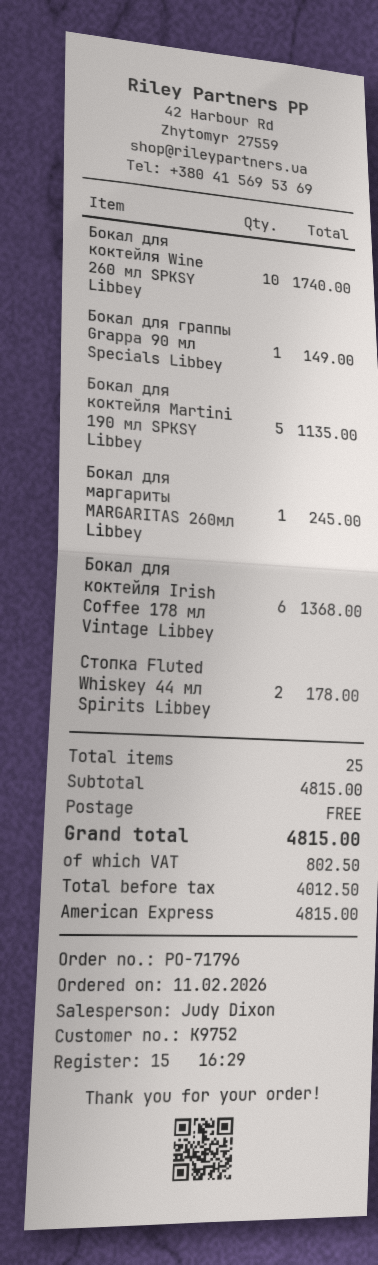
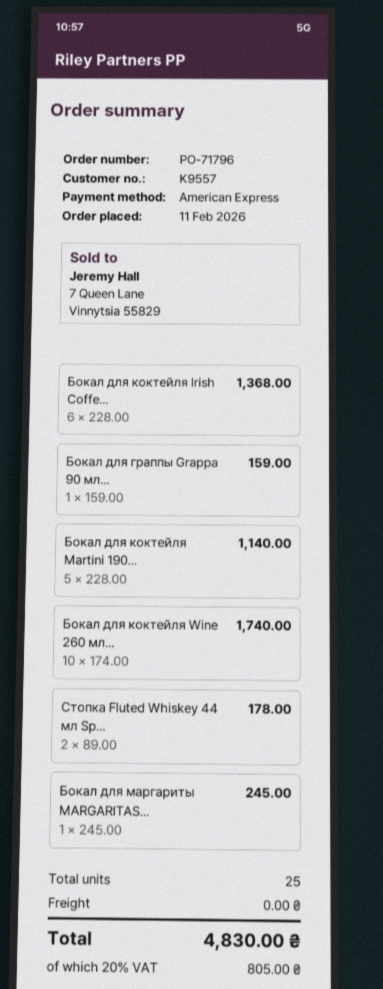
customer number: K9752 -> K9557
Бокал для граппы Grappa 90 мл Specials Libbey: 1 for 149.00 -> 1 for 159.00
Бокал для коктейля Martini 190 мл SPKSY Libbey: 5 for 1135.00 -> 5 for 1140.00
tax: 802.50 -> 805.00
total: 4815.00 -> 4830.00

